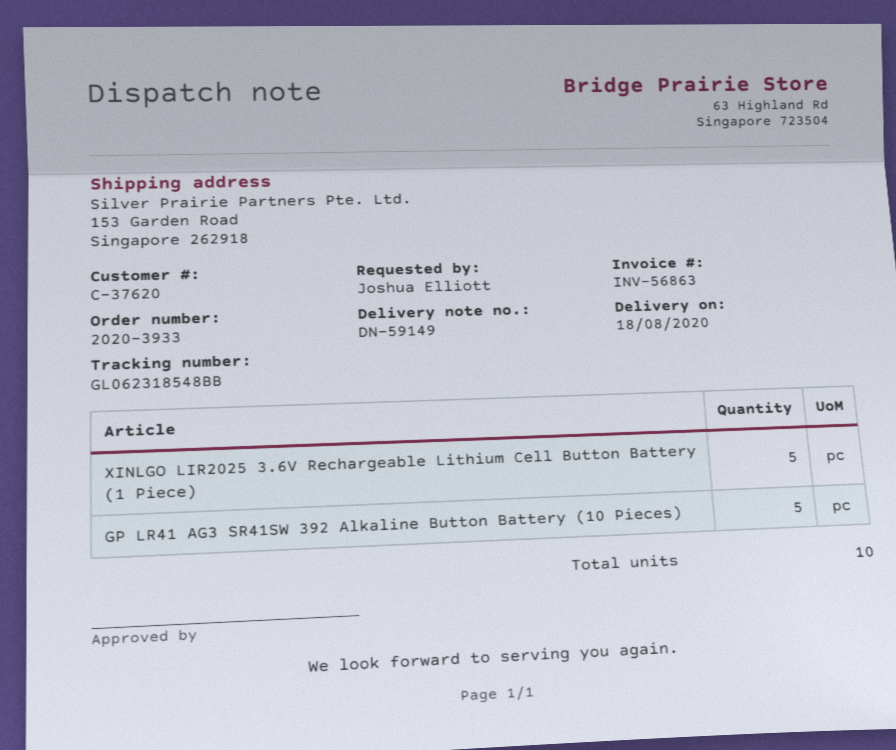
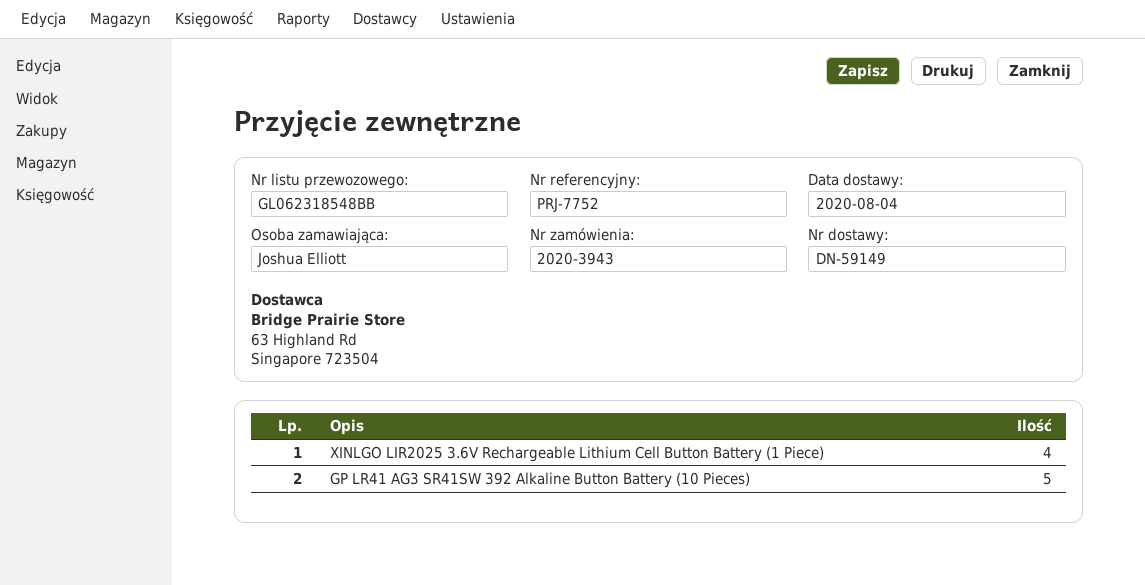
order number: 2020-3933 -> 2020-3943
delivery date: 2020-08-18 -> 2020-08-04
XINLGO LIR2025 3.6V Rechargeable Lithium Cell Button Battery (1 Piece): 5 -> 4

